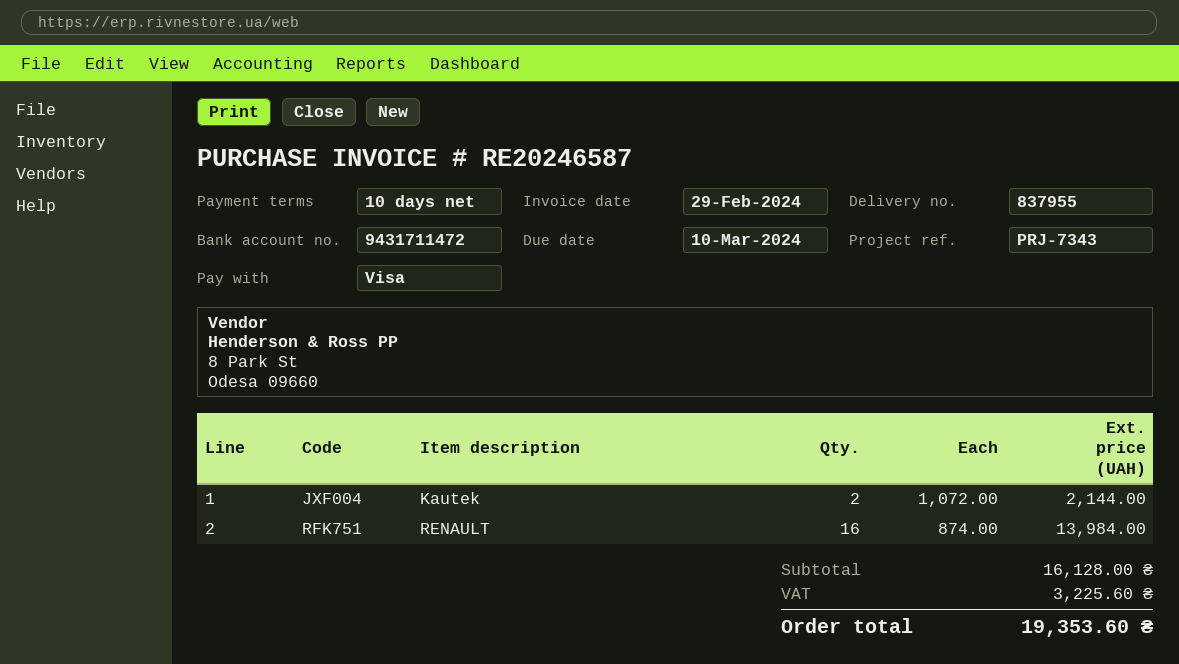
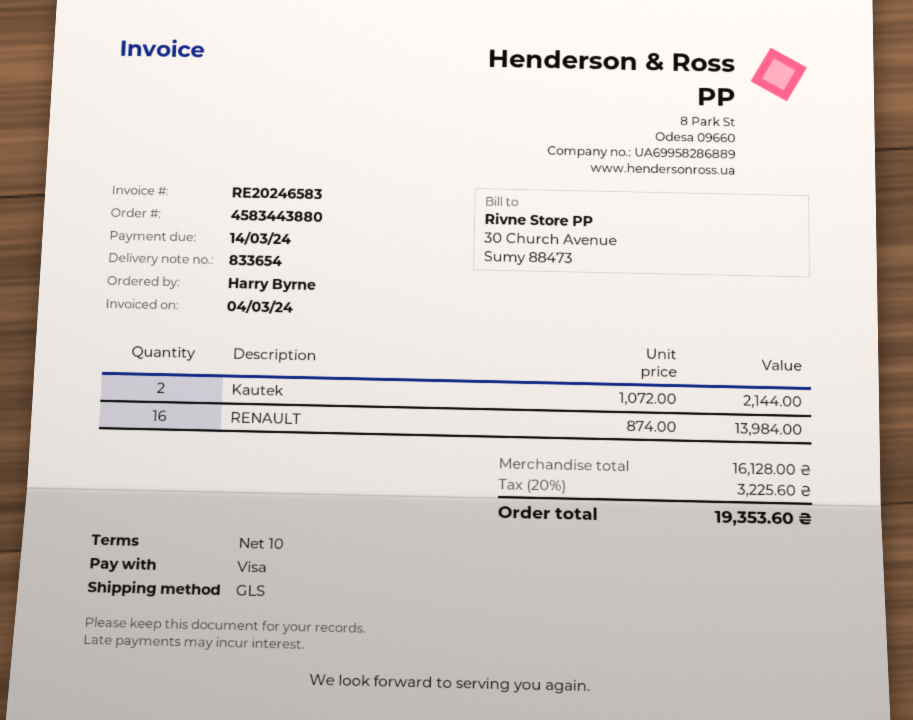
delivery note number: 837955 -> 833654
invoice number: RE20246587 -> RE20246583
invoice date: 2024-02-29 -> 2024-03-04
due date: 2024-03-10 -> 2024-03-14

